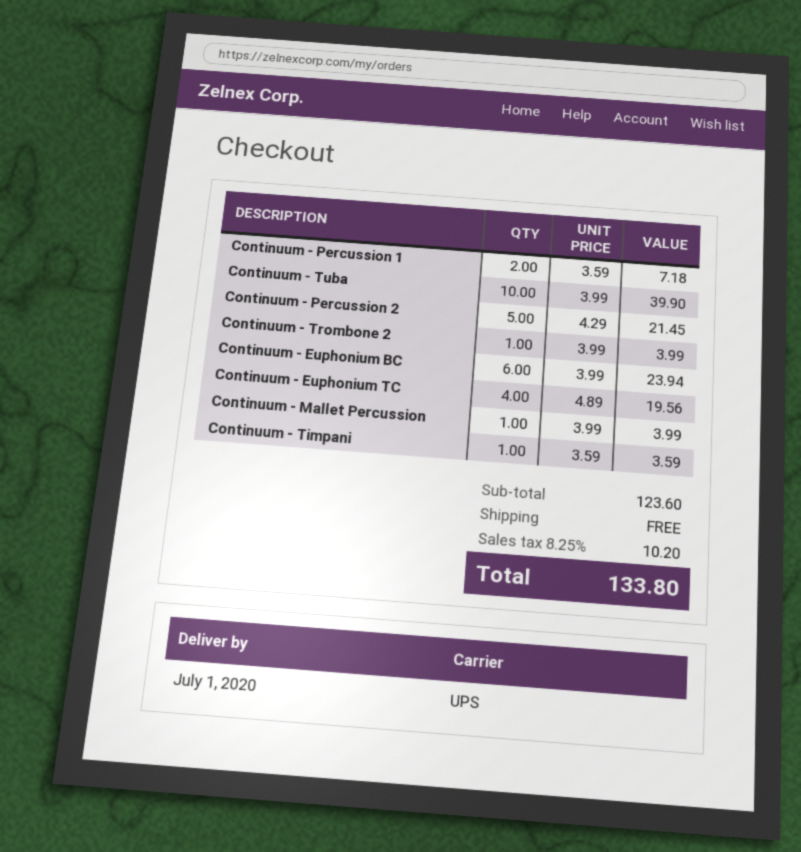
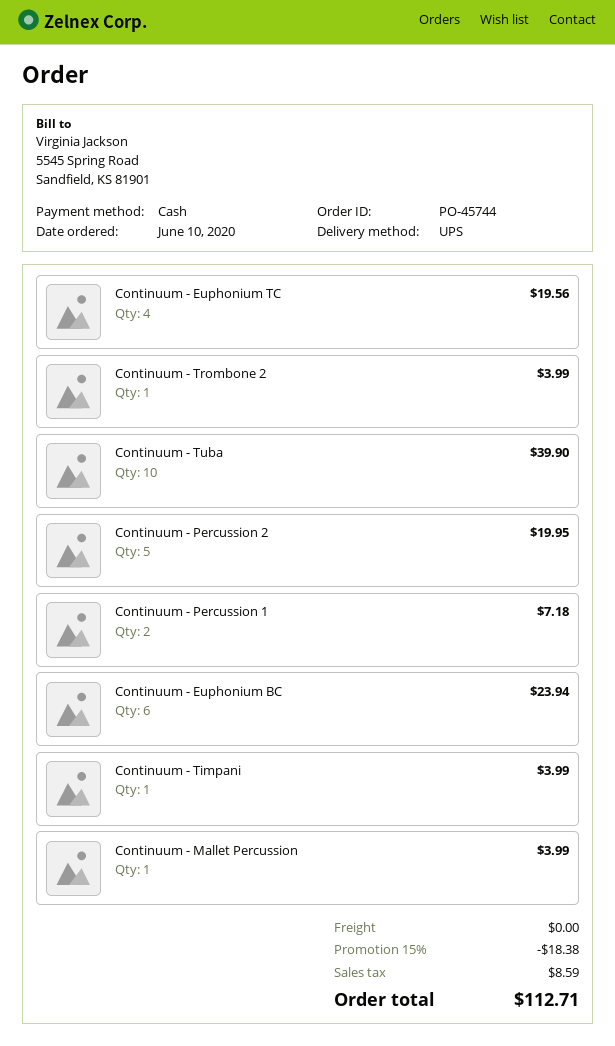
Continuum - Percussion 2: 5 for 21.45 -> 5 for 19.95
Continuum - Timpani: 1 for 3.59 -> 1 for 3.99
discount: none -> 15% = 18.38
tax: 10.20 -> 8.59
total: 133.80 -> 112.71

